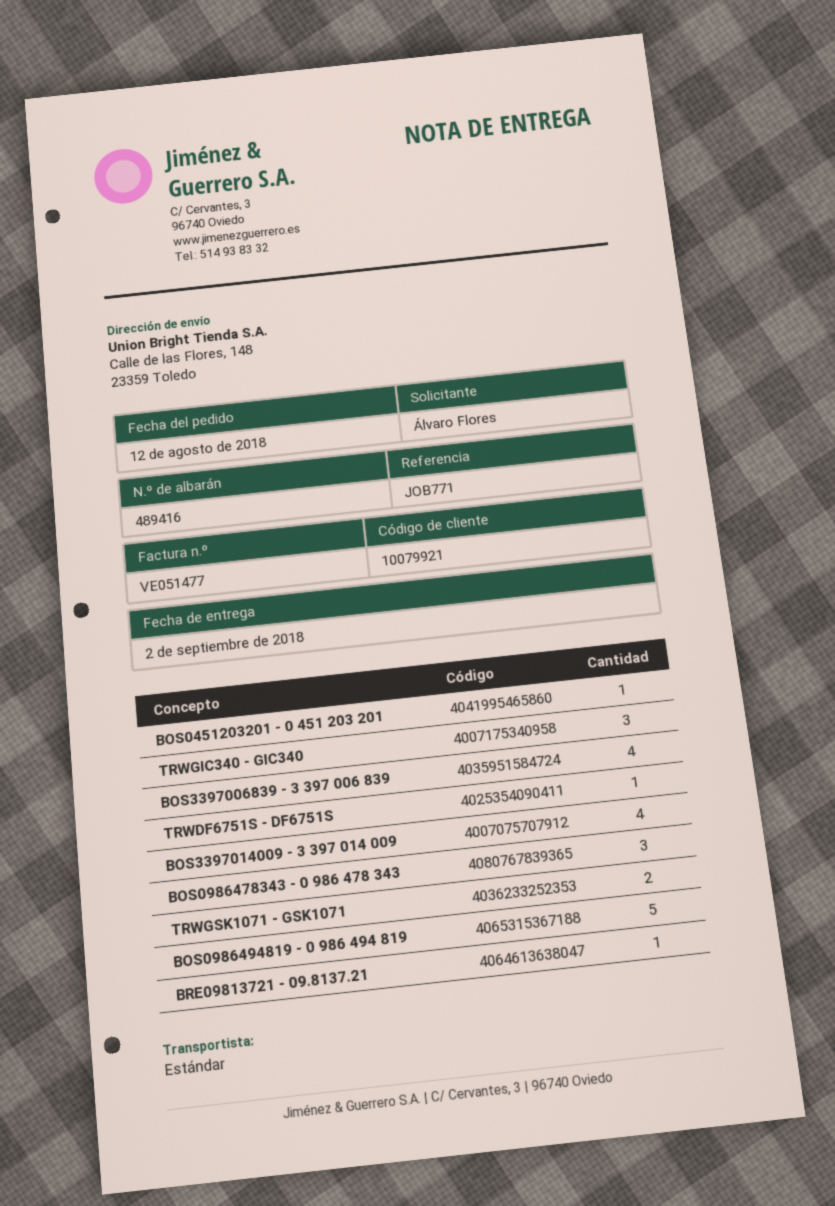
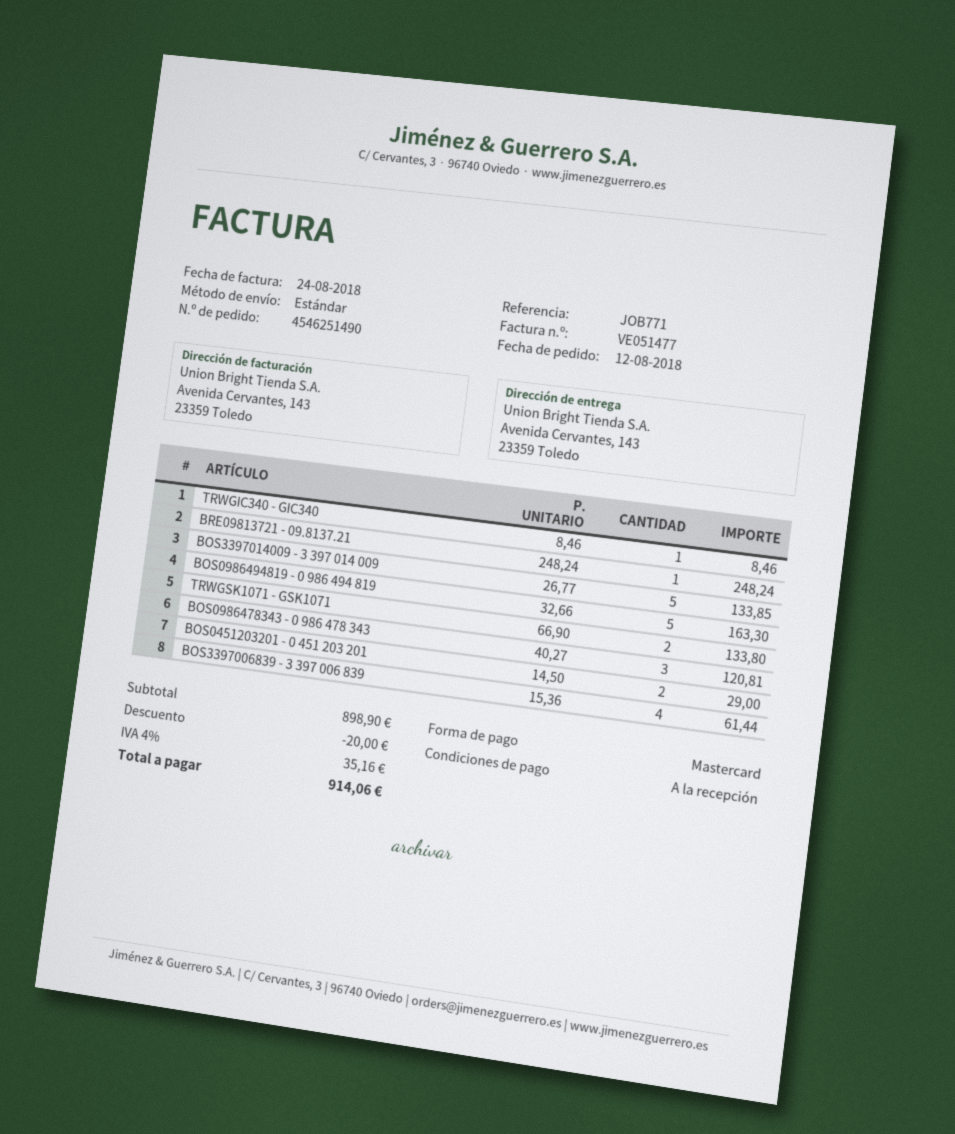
ship to: Calle de las Flores, 148, 23359 Toledo -> Avenida Cervantes, 143, 23359 Toledo
BOS0451203201 - 0 451 203 201: 1 -> 2
TRWGIC340 - GIC340: 3 -> 1
TRWDF6751S - DF6751S: 1 -> none
BOS3397014009 - 3 397 014 009: 4 -> 5

